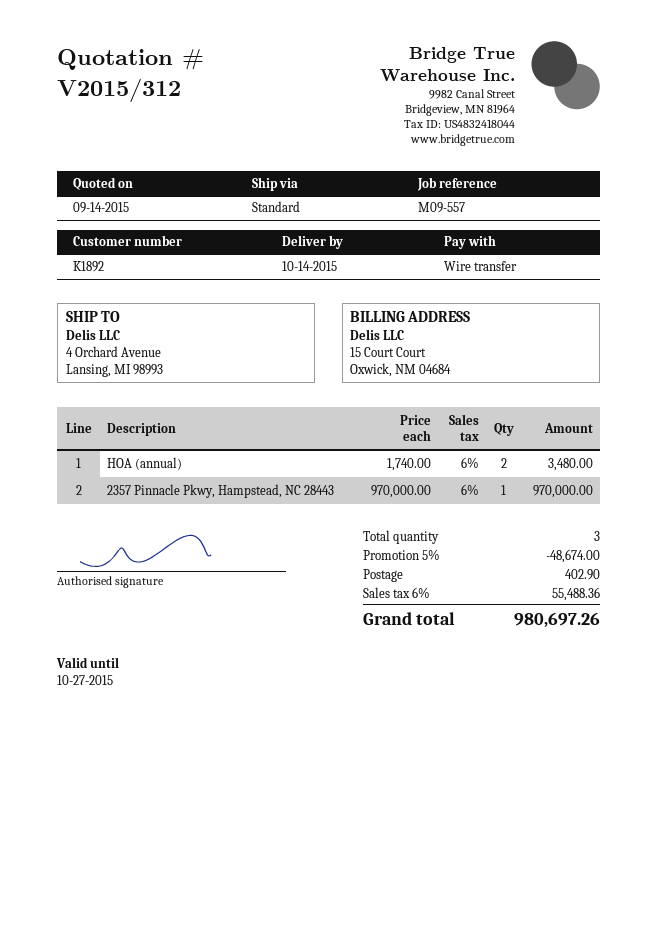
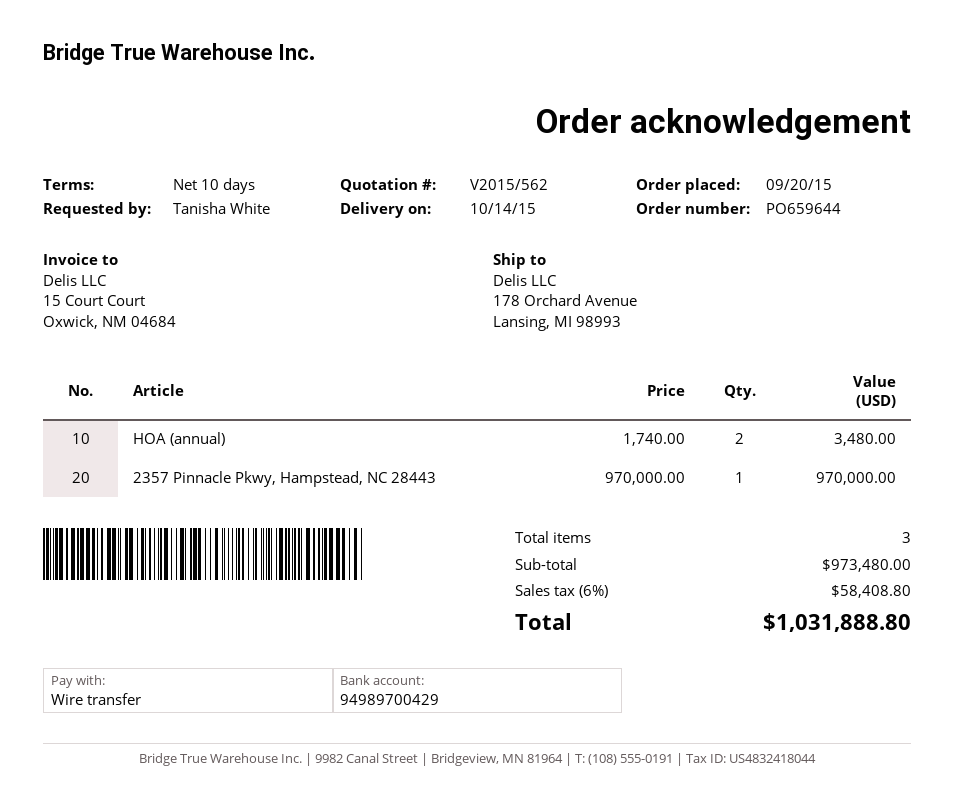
quote number: V2015/312 -> V2015/562
ship to: 4 Orchard Avenue, Lansing, MI 98993 -> 178 Orchard Avenue, Lansing, MI 98993
discount: 5% = 48674.00 -> none
shipping: 402.90 -> none
tax: 6% = 55488.36 -> 6% = 58408.80
total: 980697.26 -> 1031888.80

